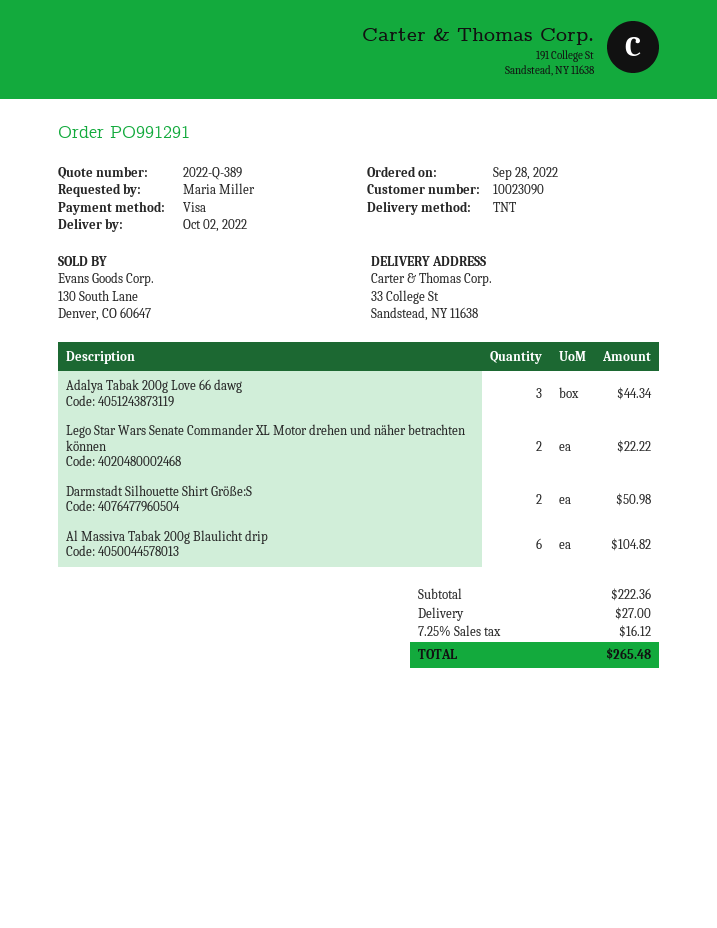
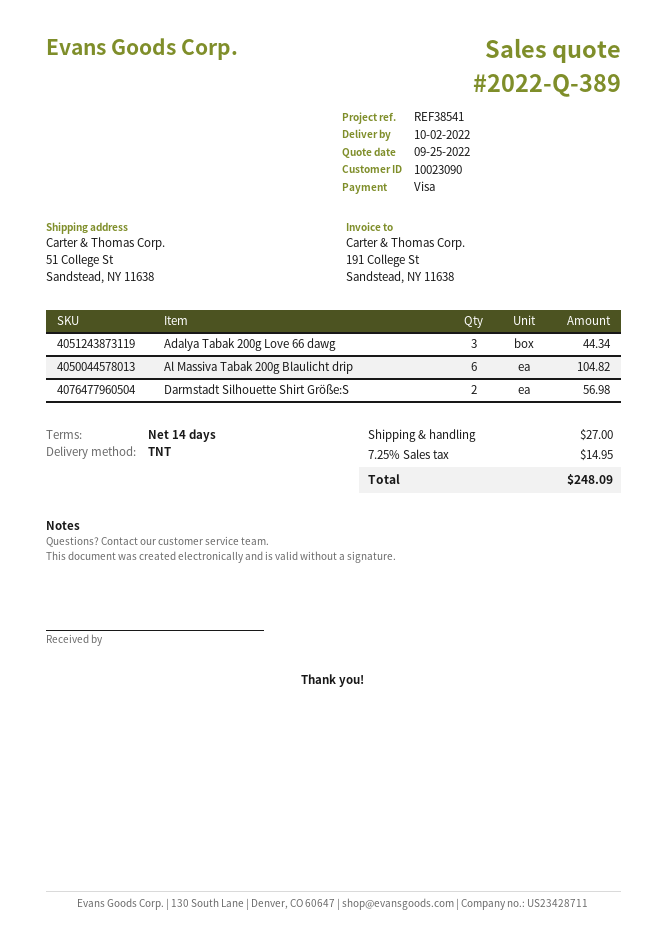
ship to: 33 College St, Sandstead, NY 11638 -> 51 College St, Sandstead, NY 11638
Lego Star Wars Senate Commander XL Motor drehen und näher betrachten können: 2 for 22.22 -> none
Darmstadt Silhouette Shirt Größe:S: 2 for 50.98 -> 2 for 56.98
tax: 7.25% = 16.12 -> 7.25% = 14.95
total: 265.48 -> 248.09

